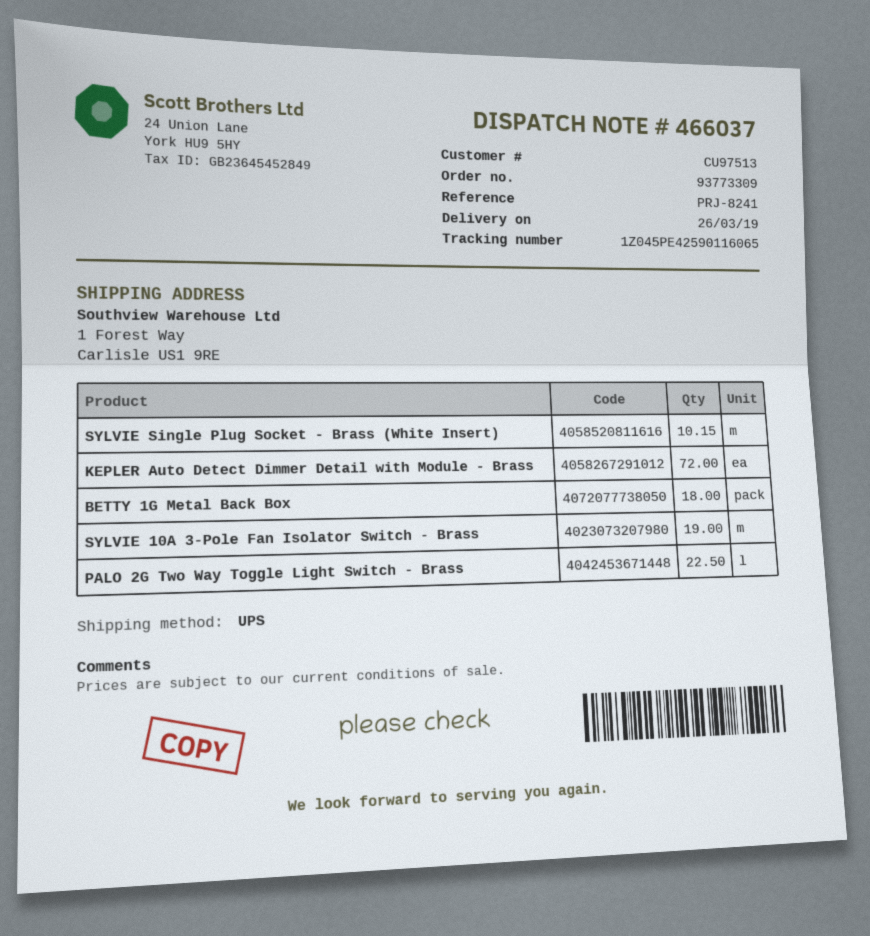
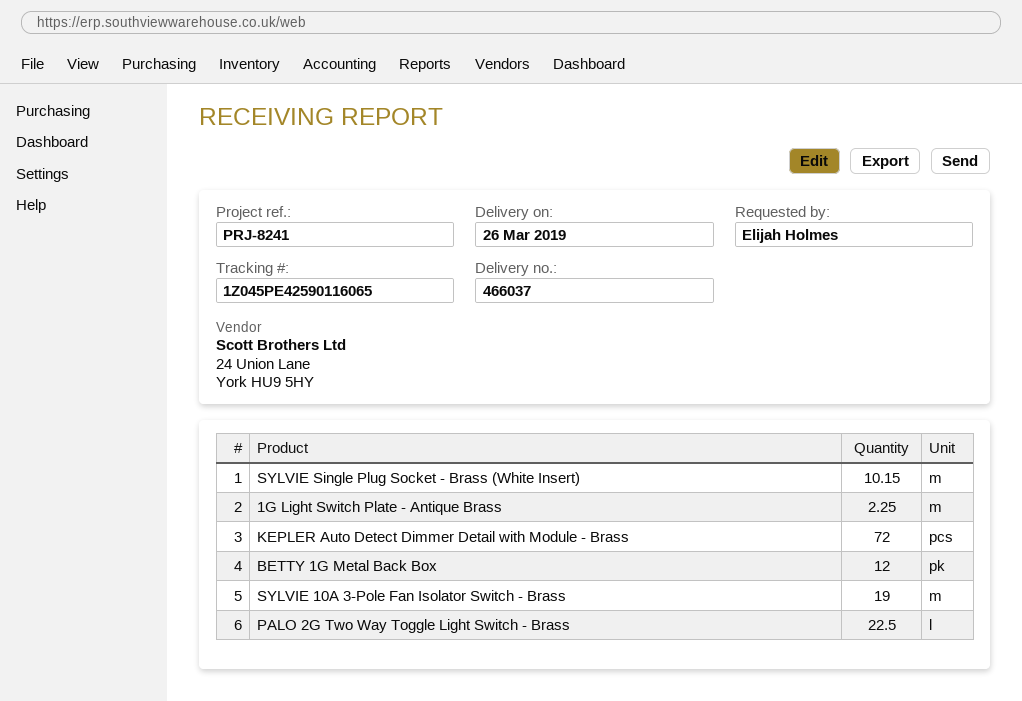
BETTY 1G Metal Back Box: 18 -> 12
1G Light Switch Plate - Antique Brass: none -> 2.25

